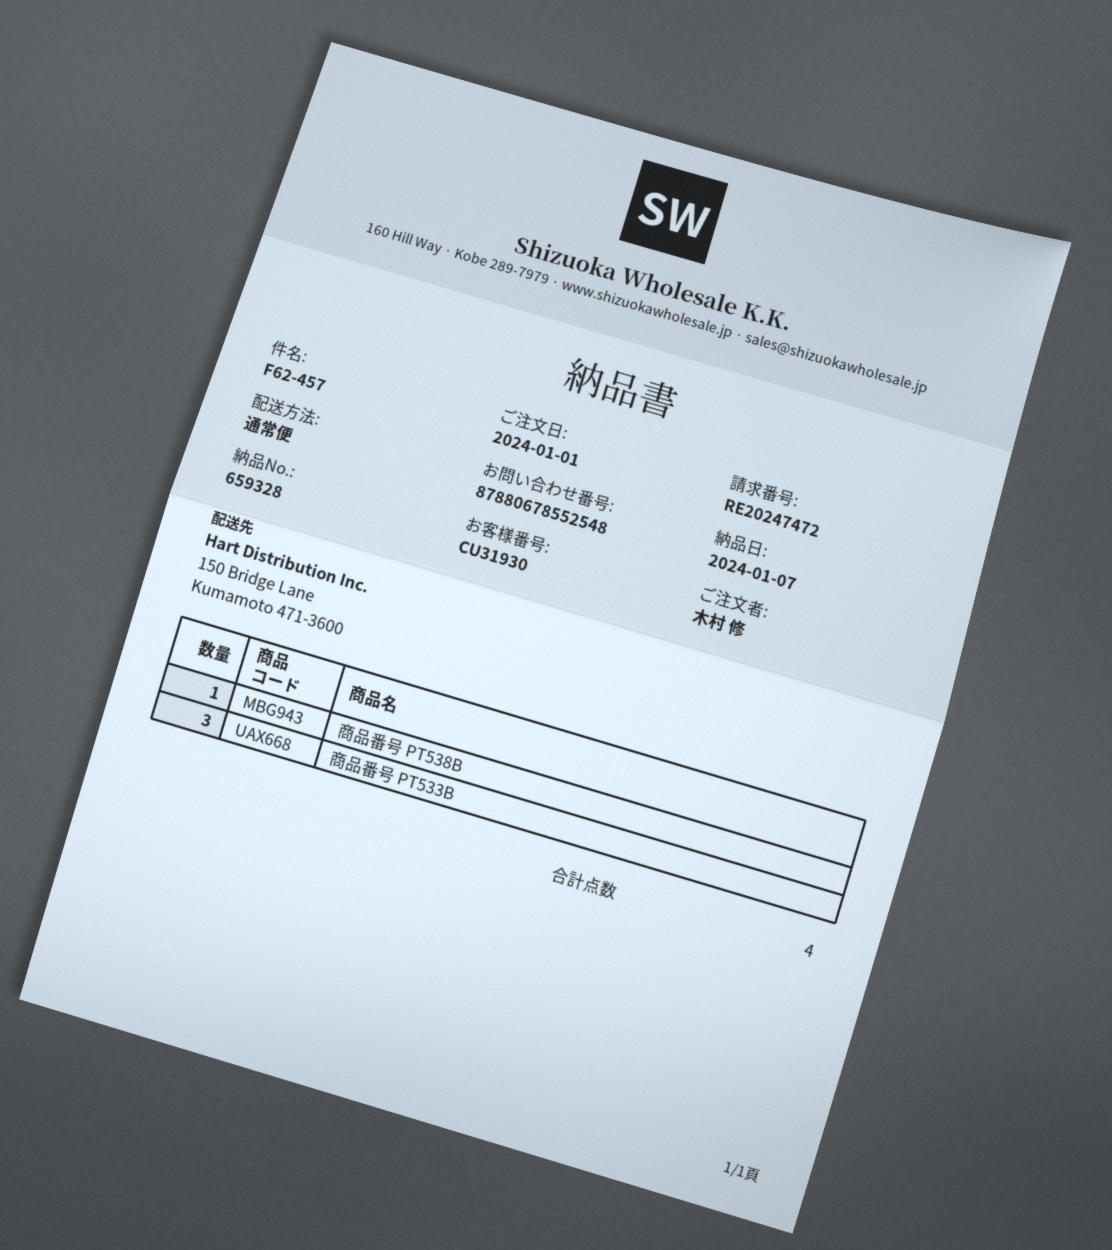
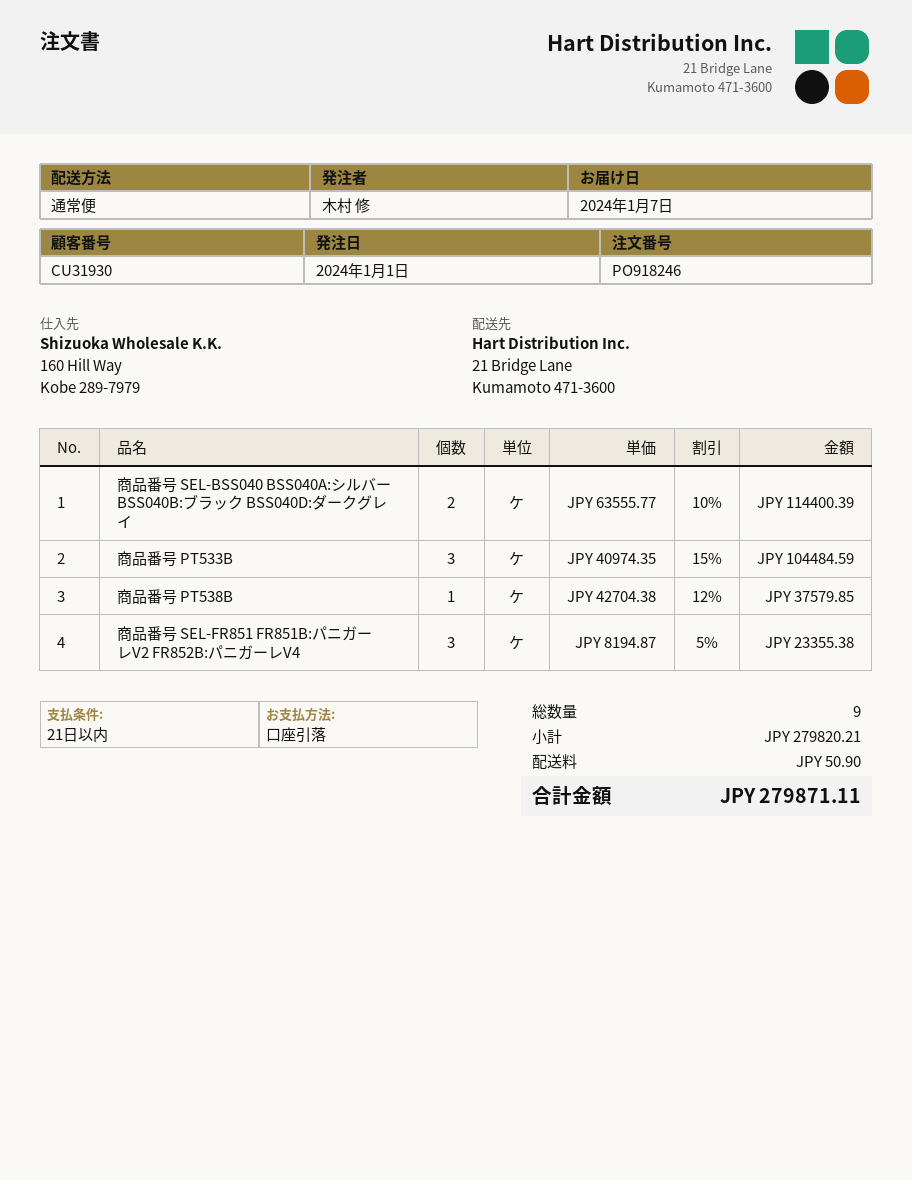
ship to: 150 Bridge Lane, Kumamoto 471-3600 -> 21 Bridge Lane, Kumamoto 471-3600
商品番号 SEL-BSS040 BSS040A:シルバー BSS040B:ブラック BSS040D:ダークグレイ: none -> 2
商品番号 SEL-FR851 FR851B:パニガーレV2 FR852B:パニガーレV4: none -> 3
total quantity: 4 -> 9

